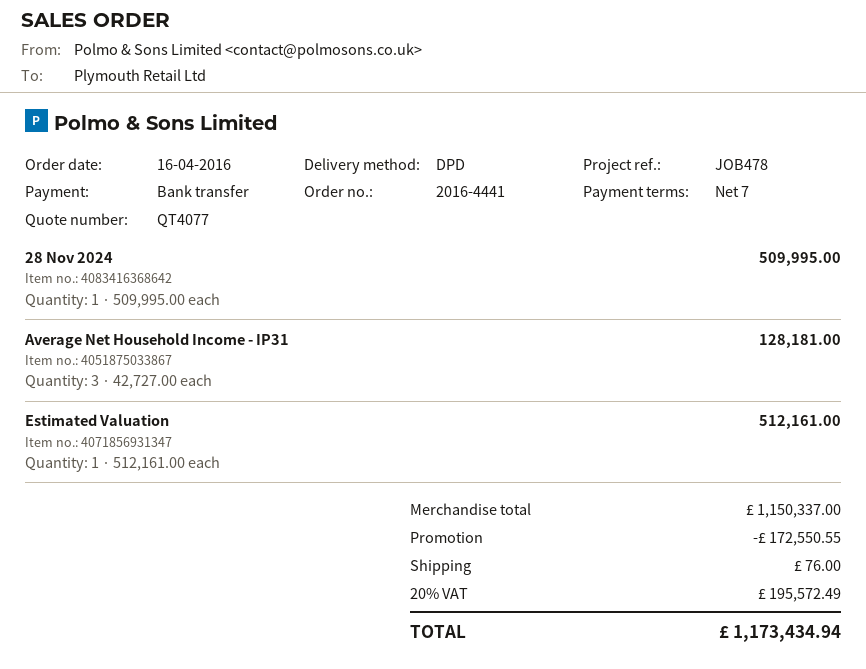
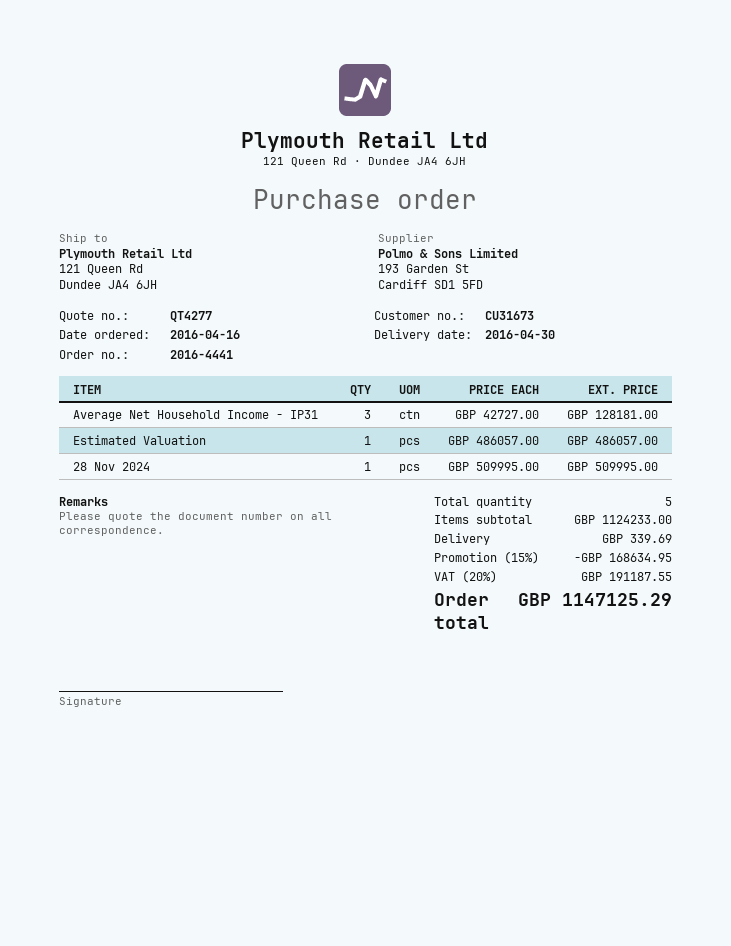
quote number: QT4077 -> QT4277
Estimated Valuation: 1 x 512161.00 = 512161.00 -> 1 x 486057.00 = 486057.00
subtotal: 1150337.00 -> 1124233.00
discount: 172550.55 -> 168634.95
shipping: 76.00 -> 339.69
tax: 20% = 195572.49 -> 20% = 191187.55
total: 1173434.94 -> 1147125.29

